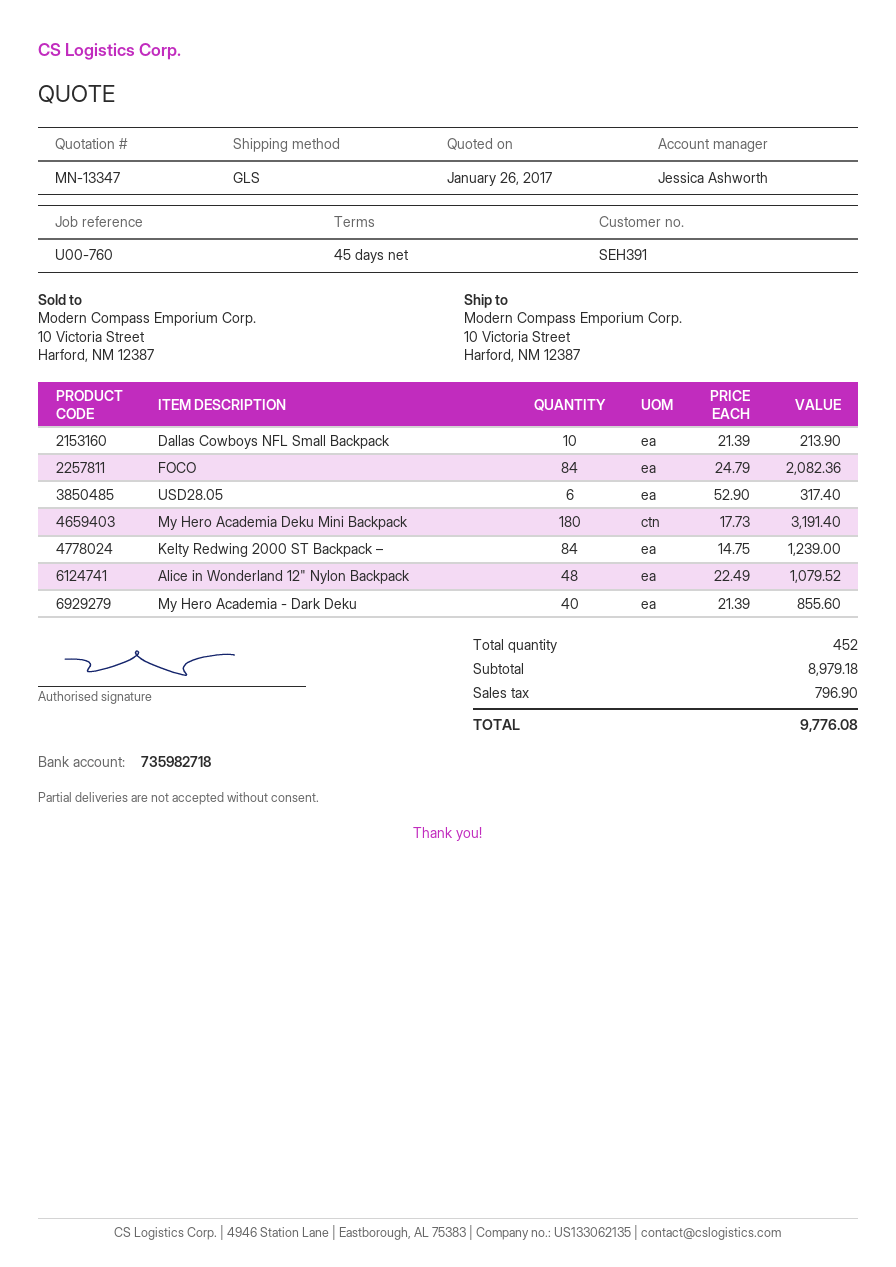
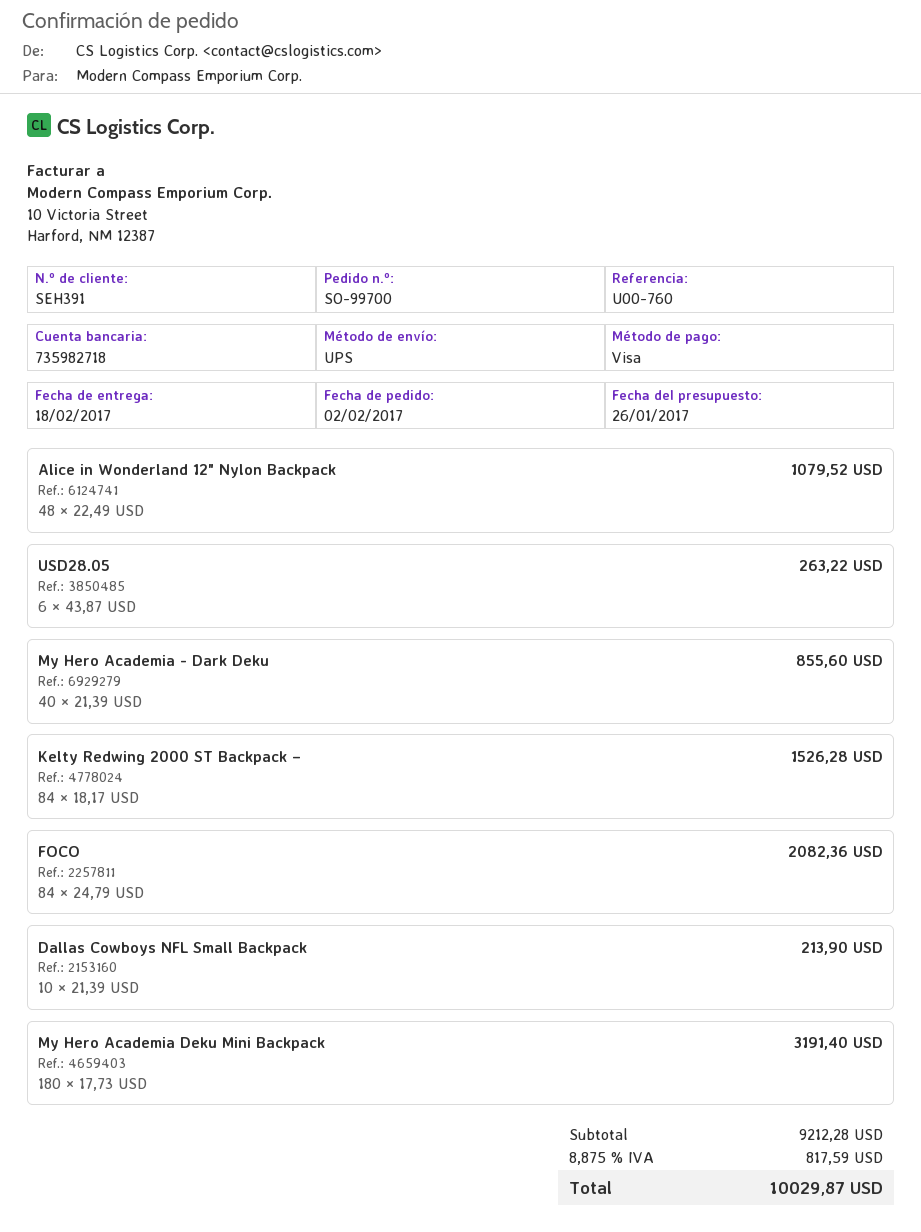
shipping method: GLS -> UPS
USD28.05: 6 x 52.90 = 317.40 -> 6 x 43.87 = 263.22
Kelty Redwing 2000 ST Backpack –: 84 x 14.75 = 1239.00 -> 84 x 18.17 = 1526.28
subtotal: 8979.18 -> 9212.28
tax: 796.90 -> 817.59
total: 9776.08 -> 10029.87

